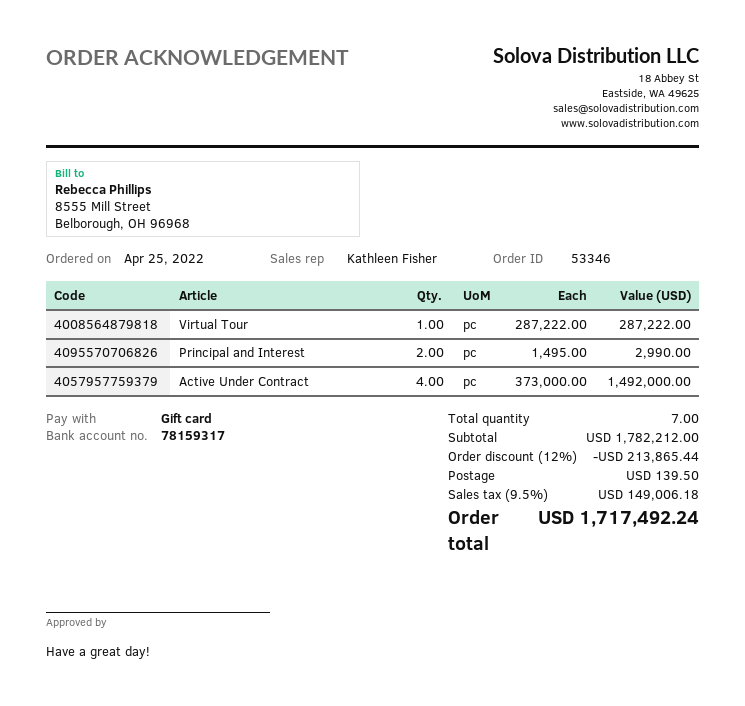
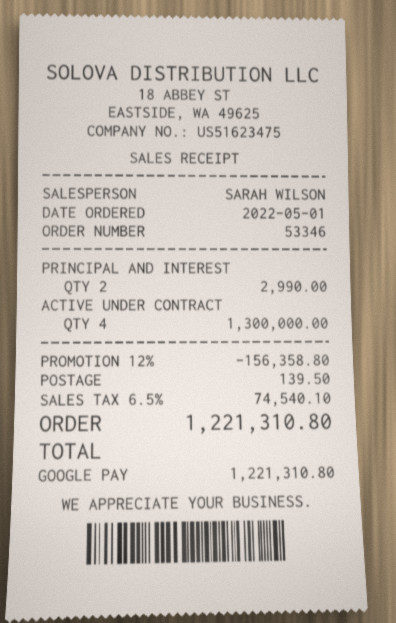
order date: 2022-04-25 -> 2022-05-01
sales rep: Kathleen Fisher -> SARAH WILSON
payment method: gift card -> Google Pay
Virtual Tour: 1 for 287222.00 -> none
Active Under Contract: 4 for 1492000.00 -> 4 for 1300000.00
discount: 12% = 213865.44 -> 12% = 156358.80
tax: 9.5% = 149006.18 -> 6.5% = 74540.10
total: 1717492.24 -> 1221310.80

